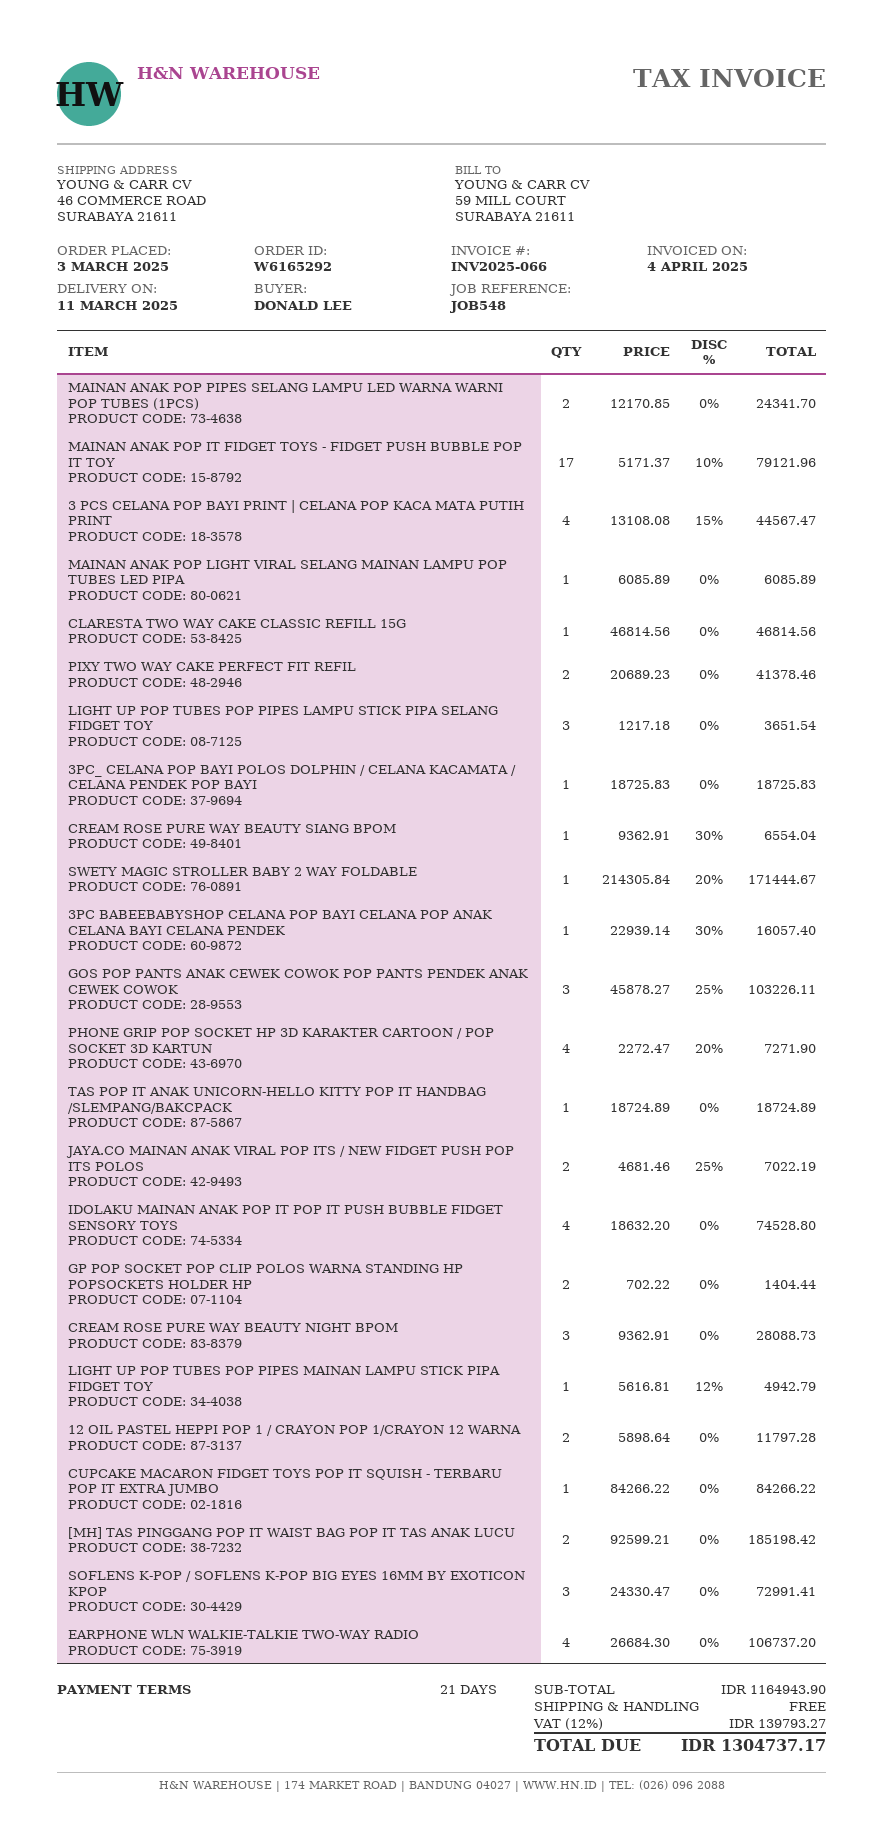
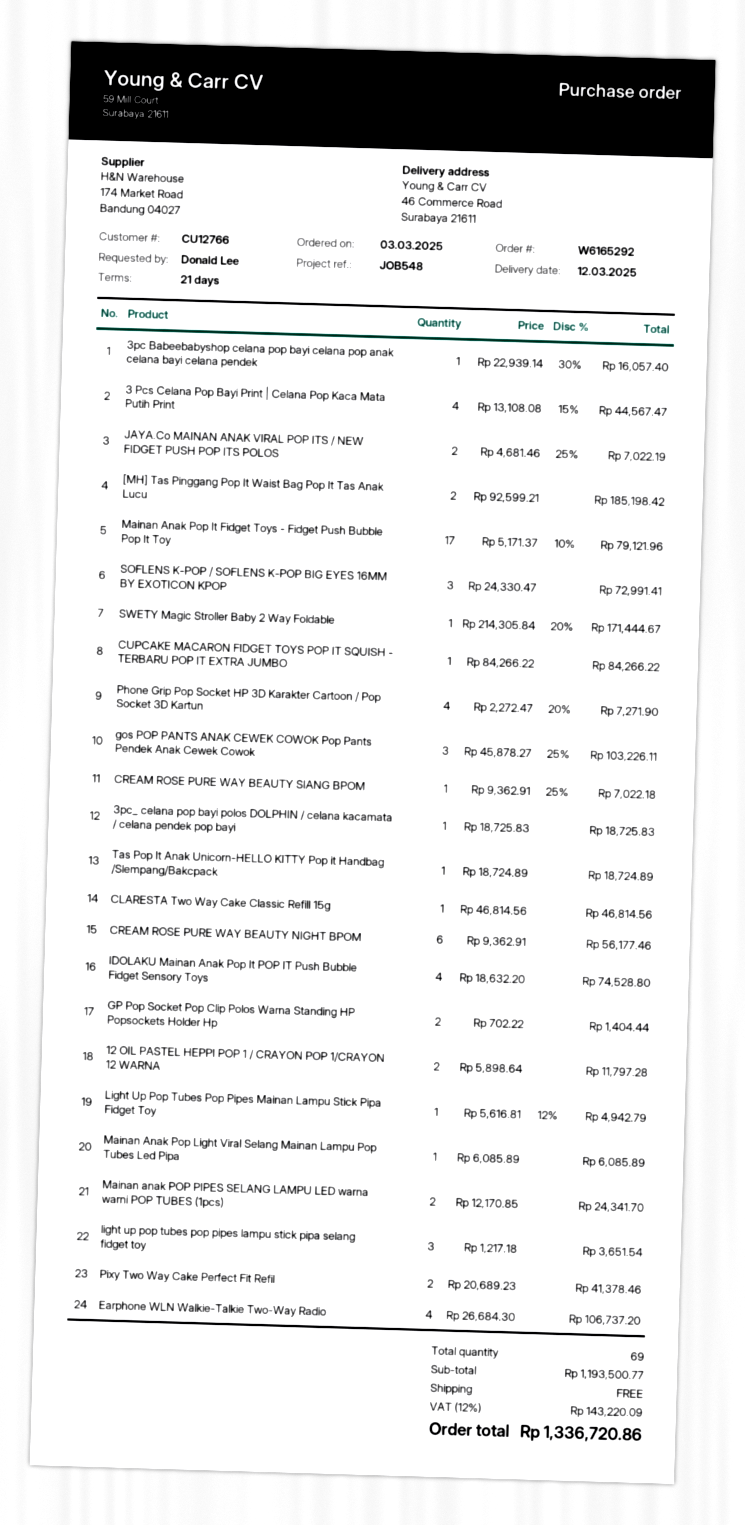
delivery date: 2025-03-11 -> 2025-03-12
CREAM ROSE PURE WAY BEAUTY SIANG BPOM: 1 x 9362.91 - 30% = 6554.04 -> 1 x 9362.91 - 25% = 7022.18
CREAM ROSE PURE WAY BEAUTY NIGHT BPOM: 3 x 9362.91 = 28088.73 -> 6 x 9362.91 = 56177.46
subtotal: 1164943.90 -> 1193500.77
tax: 12% = 139793.27 -> 12% = 143220.09
total: 1304737.17 -> 1336720.86

